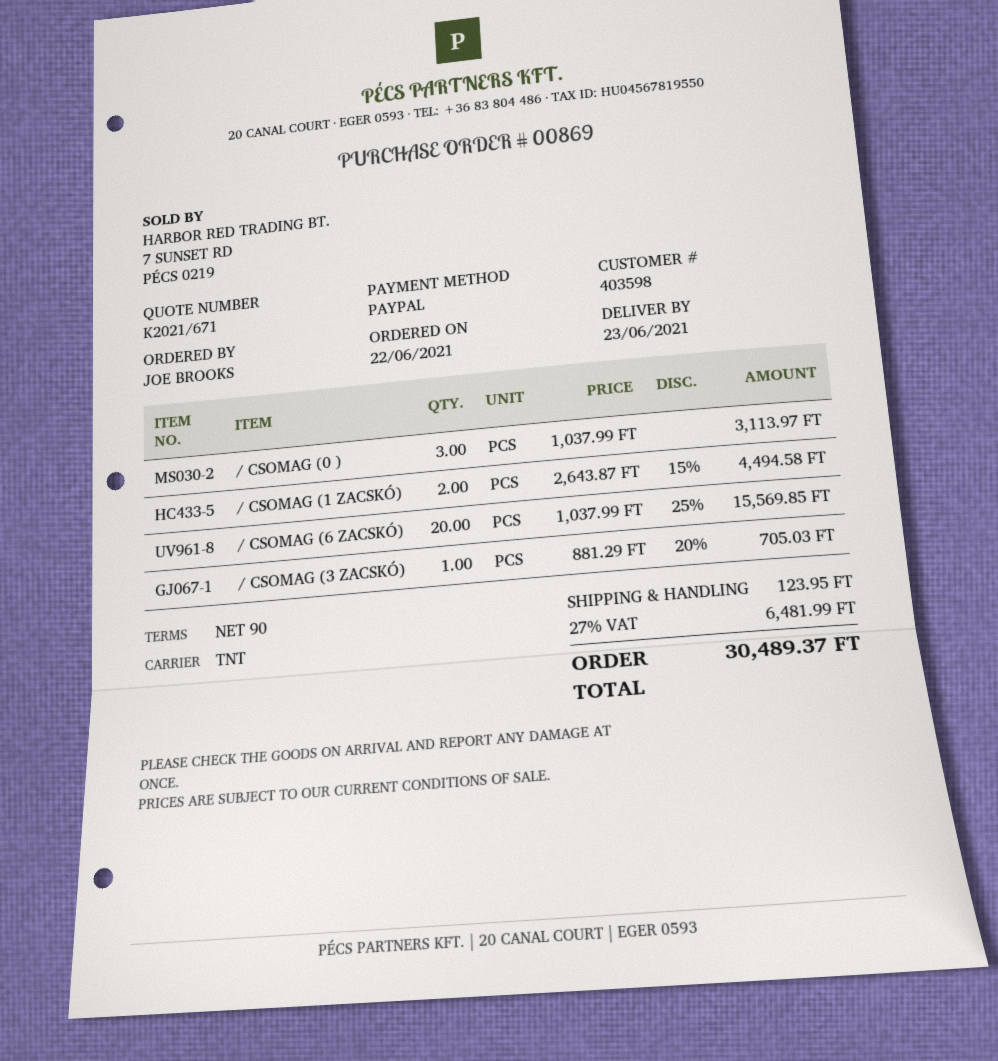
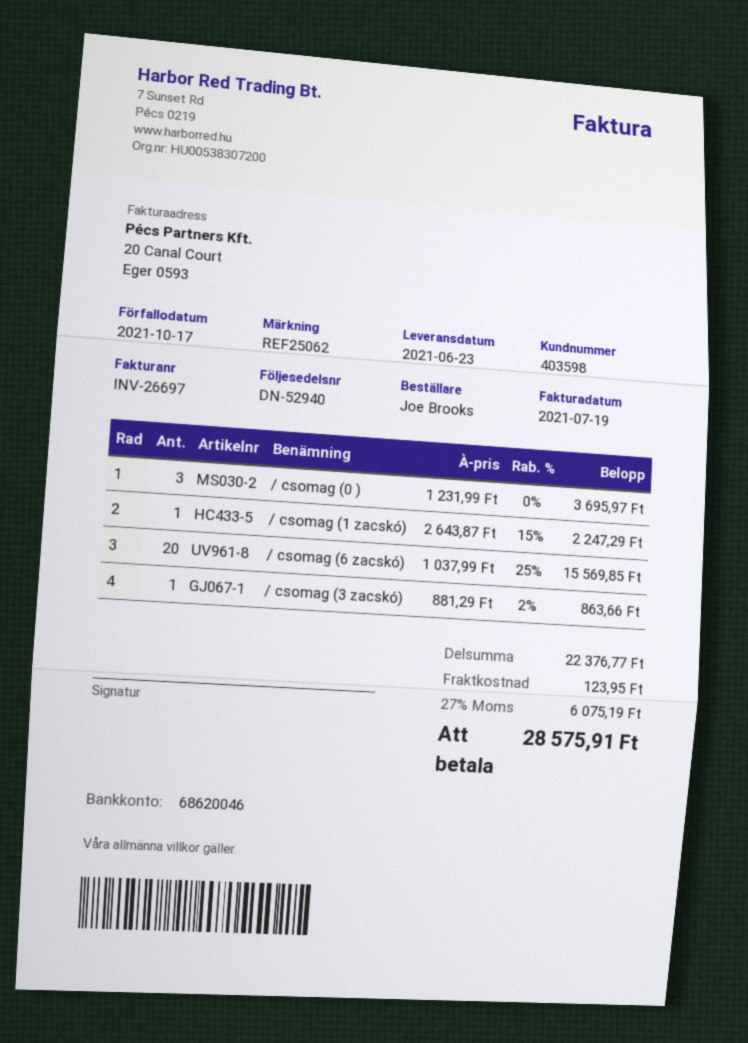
/ CSOMAG (0 ): 3 x 1037.99 = 3113.97 -> 3 x 1231.99 = 3695.97
/ CSOMAG (1 ZACSKÓ): 2 x 2643.87 - 15% = 4494.58 -> 1 x 2643.87 - 15% = 2247.29
/ CSOMAG (3 ZACSKÓ): 1 x 881.29 - 20% = 705.03 -> 1 x 881.29 - 2% = 863.66
tax: 27% = 6481.99 -> 27% = 6075.19
total: 30489.37 -> 28575.91

